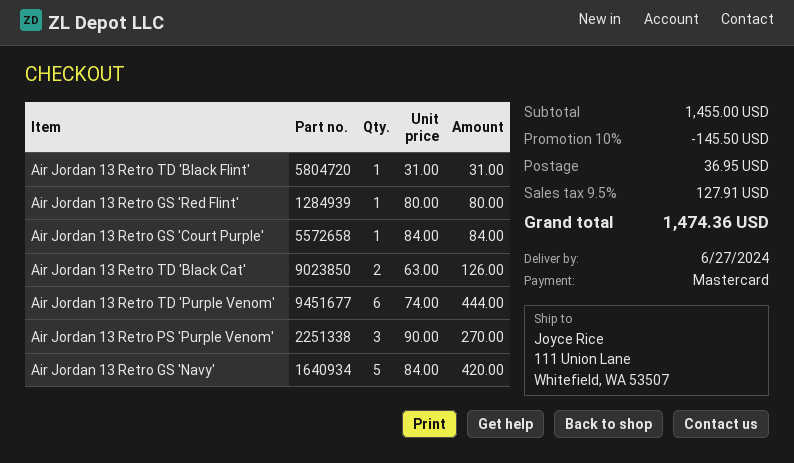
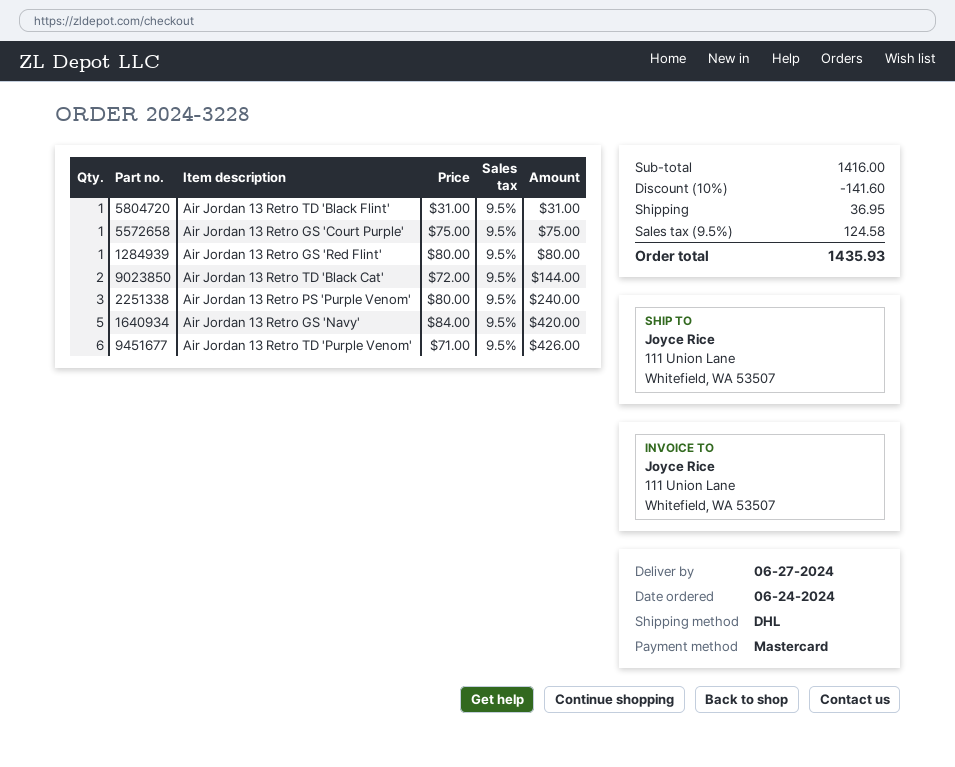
Air Jordan 13 Retro GS 'Court Purple': 1 x 84.00 = 84.00 -> 1 x 75.00 = 75.00
Air Jordan 13 Retro TD 'Black Cat': 2 x 63.00 = 126.00 -> 2 x 72.00 = 144.00
Air Jordan 13 Retro TD 'Purple Venom': 6 x 74.00 = 444.00 -> 6 x 71.00 = 426.00
Air Jordan 13 Retro PS 'Purple Venom': 3 x 90.00 = 270.00 -> 3 x 80.00 = 240.00
subtotal: 1455.00 -> 1416.00
discount: 10% = 145.50 -> 10% = 141.60
tax: 9.5% = 127.91 -> 9.5% = 124.58
total: 1474.36 -> 1435.93

